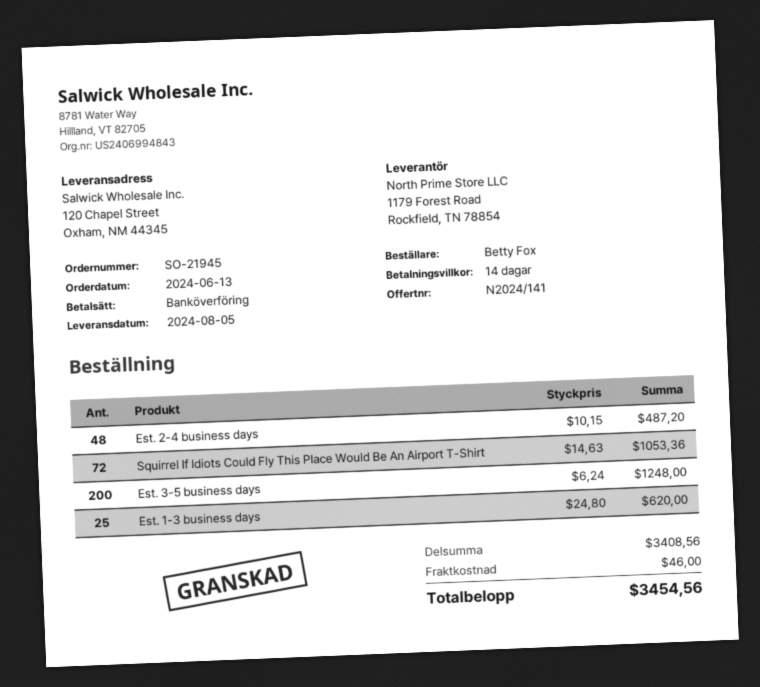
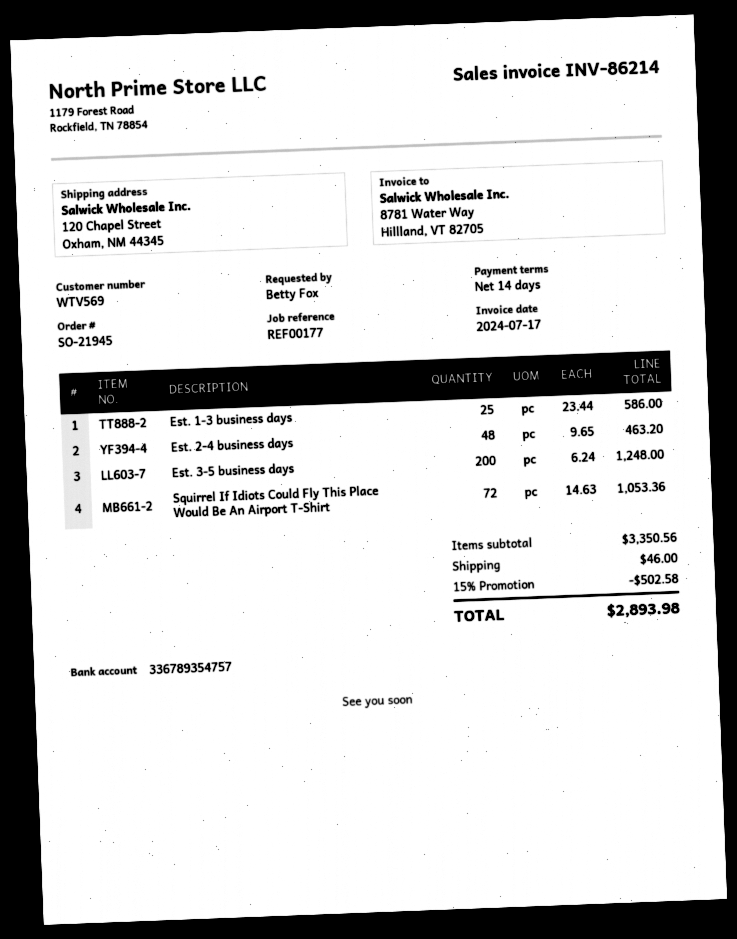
Est. 2-4 business days: 48 x 10.15 = 487.20 -> 48 x 9.65 = 463.20
Est. 1-3 business days: 25 x 24.80 = 620.00 -> 25 x 23.44 = 586.00
subtotal: 3408.56 -> 3350.56
discount: none -> 15% = 502.58
total: 3454.56 -> 2893.98

